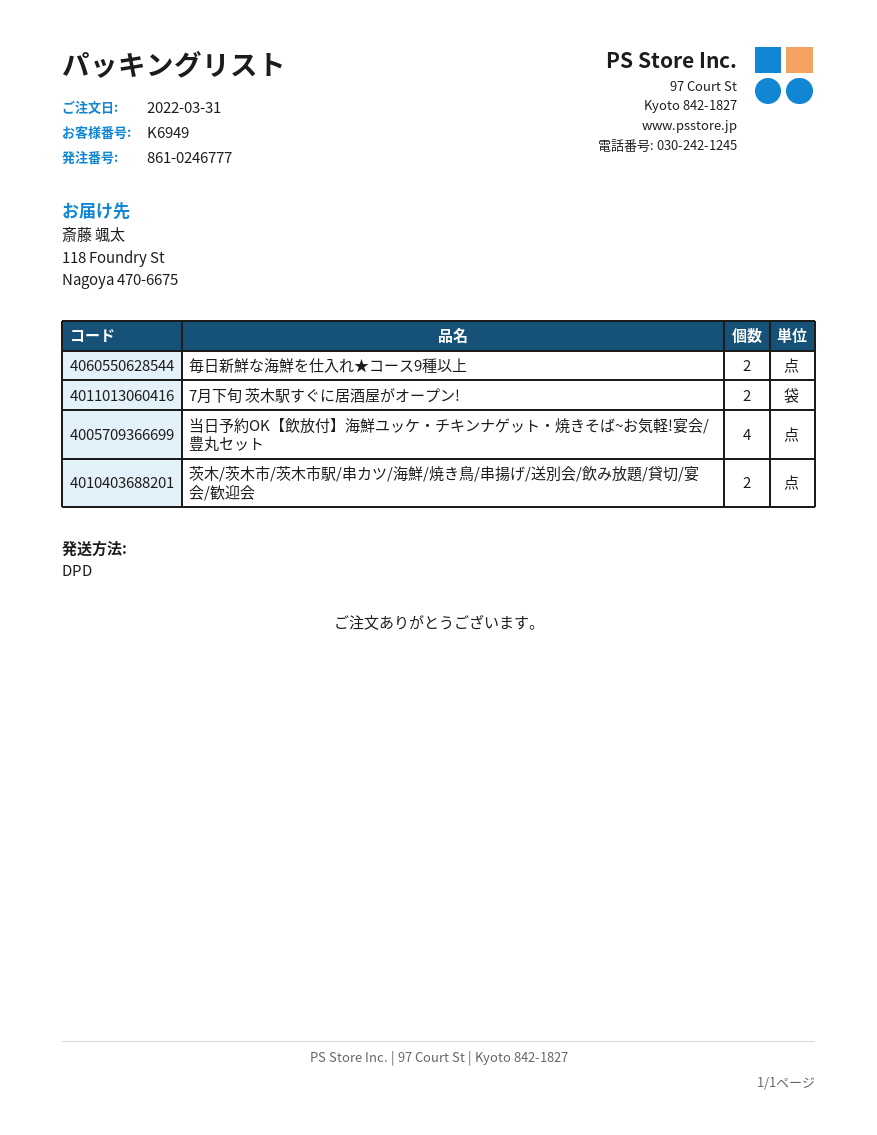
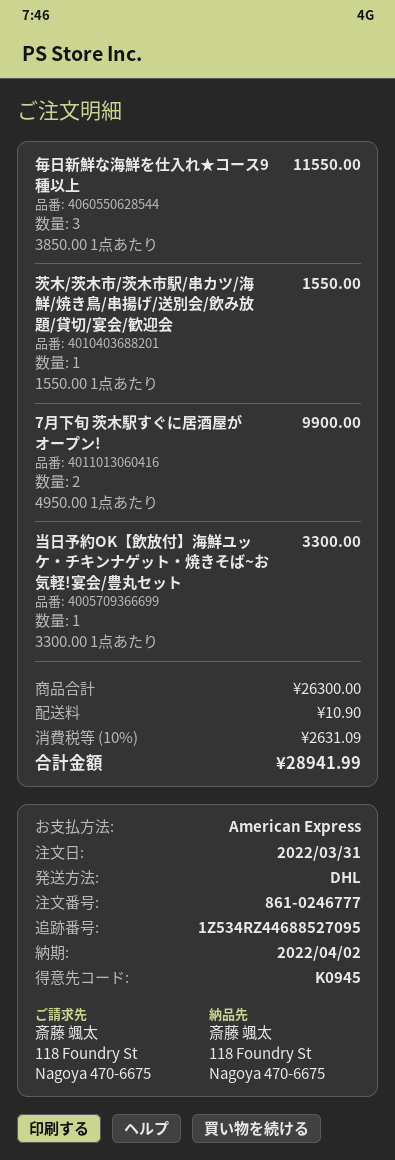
customer number: K6949 -> K0945
shipping method: DPD -> DHL
毎日新鮮な海鮮を仕入れ★コース9種以上: 2 -> 3
当日予約OK【飲放付】海鮮ユッケ・チキンナゲット・焼きそば~お気軽!宴会/豊丸セット: 4 -> 1
茨木/茨木市/茨木市駅/串カツ/海鮮/焼き鳥/串揚げ/送別会/飲み放題/貸切/宴会/歓迎会: 2 -> 1

